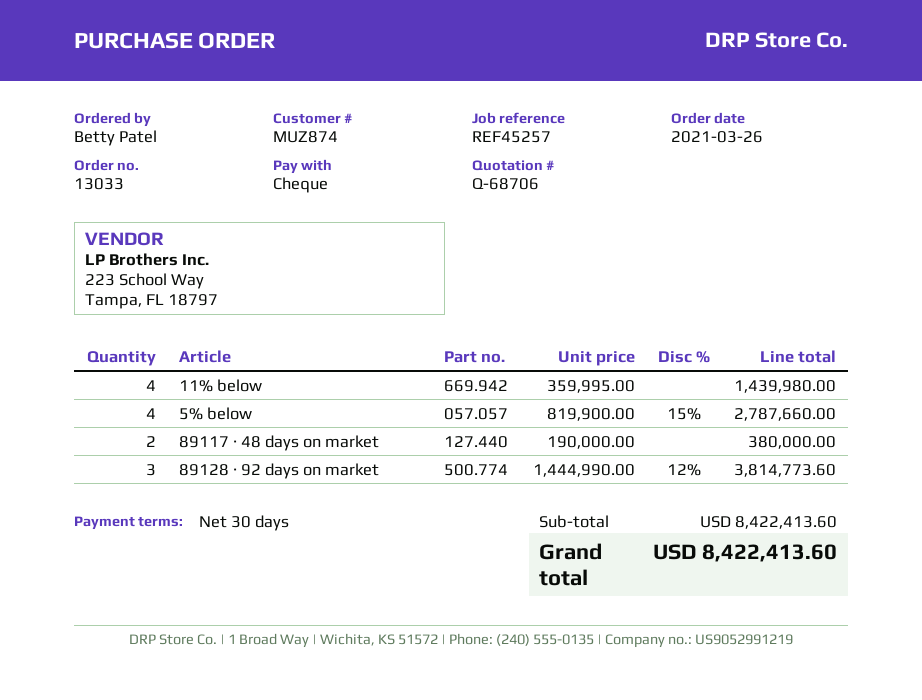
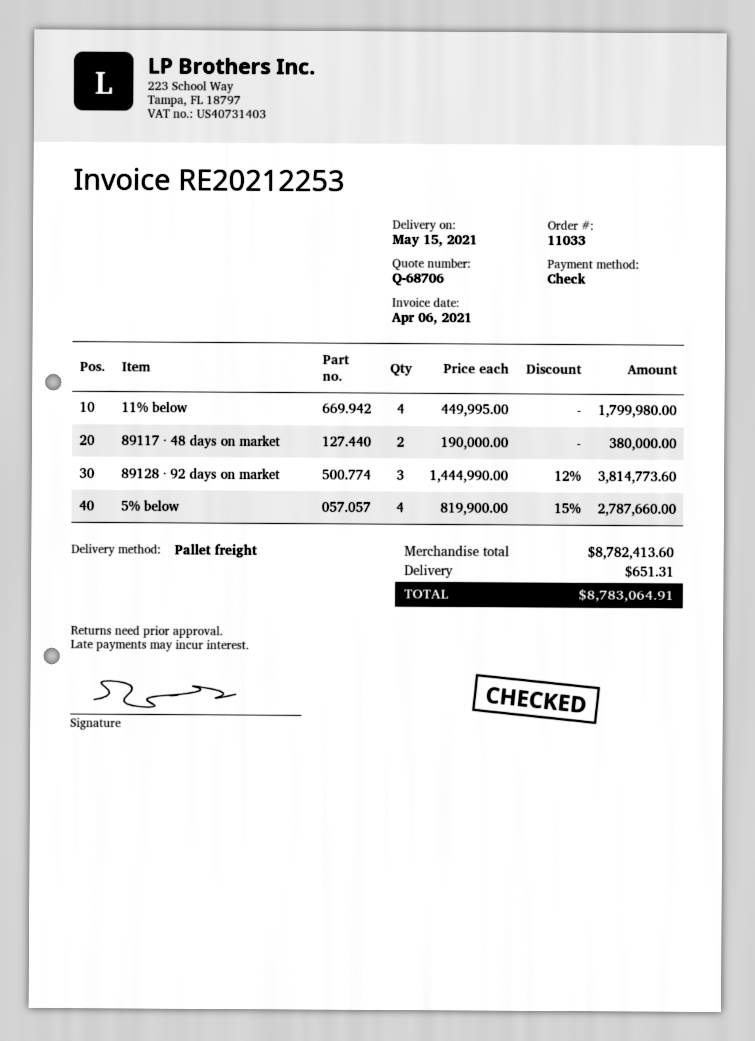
order number: 13033 -> 11033
11% below: 4 x 359995.00 = 1439980.00 -> 4 x 449995.00 = 1799980.00
subtotal: 8422413.60 -> 8782413.60
shipping: none -> 651.31
total: 8422413.60 -> 8783064.91

